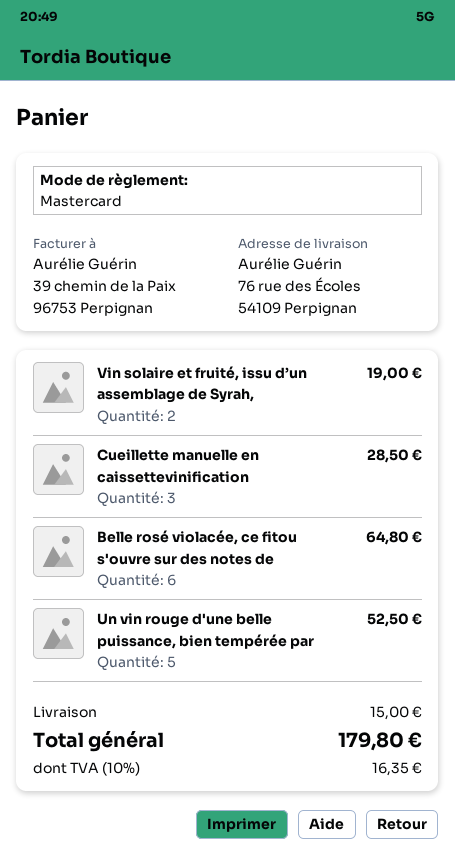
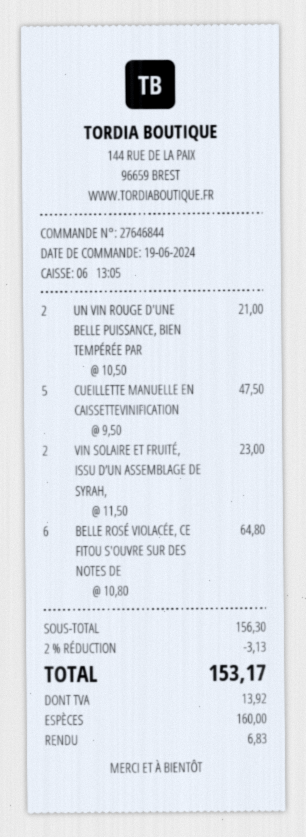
payment method: Mastercard -> cash
Vin solaire et fruité, issu d’un assemblage de Syrah,: 2 for 19.00 -> 2 for 23.00
Cueillette manuelle en caissettevinification: 3 for 28.50 -> 5 for 47.50
Un vin rouge d'une belle puissance, bien tempérée par: 5 for 52.50 -> 2 for 21.00
discount: none -> 2% = 3.13
shipping: 15.00 -> none
tax: 16.35 -> 13.92
total: 179.80 -> 153.17

